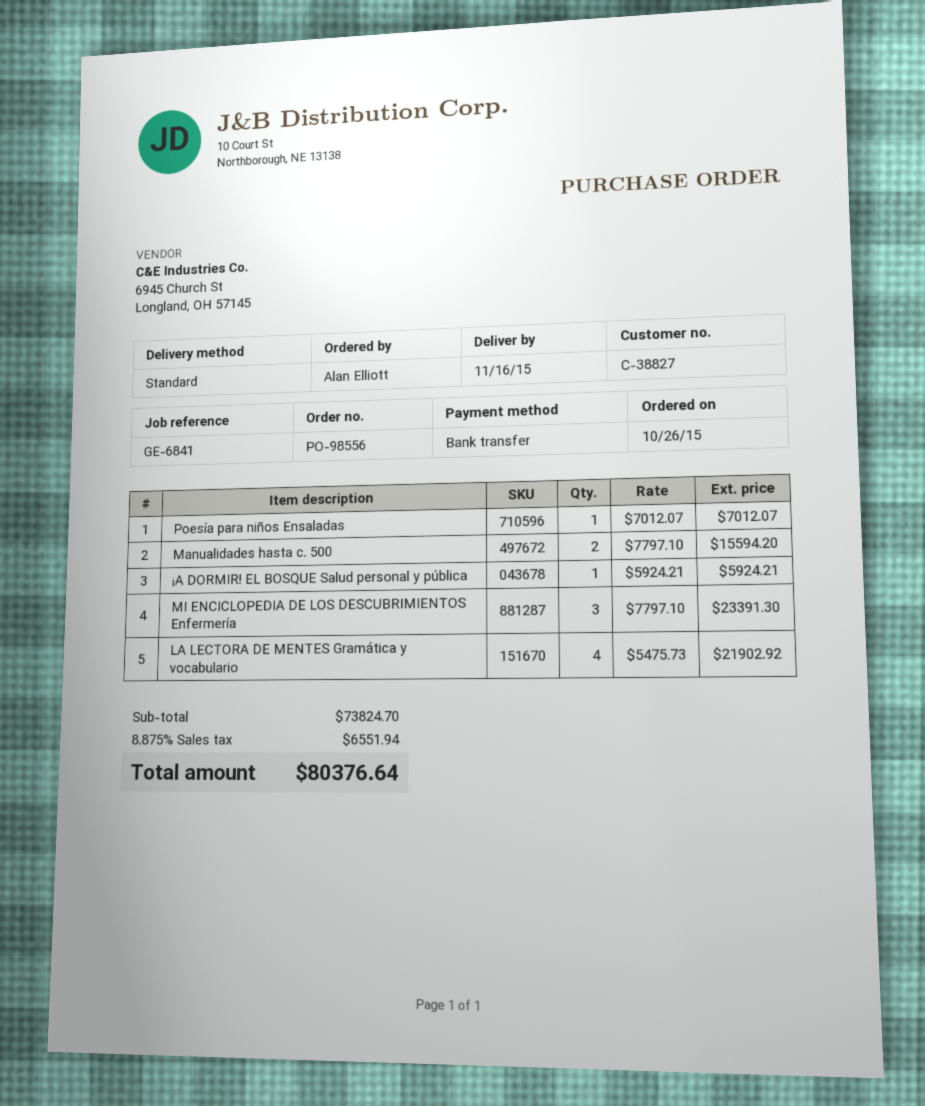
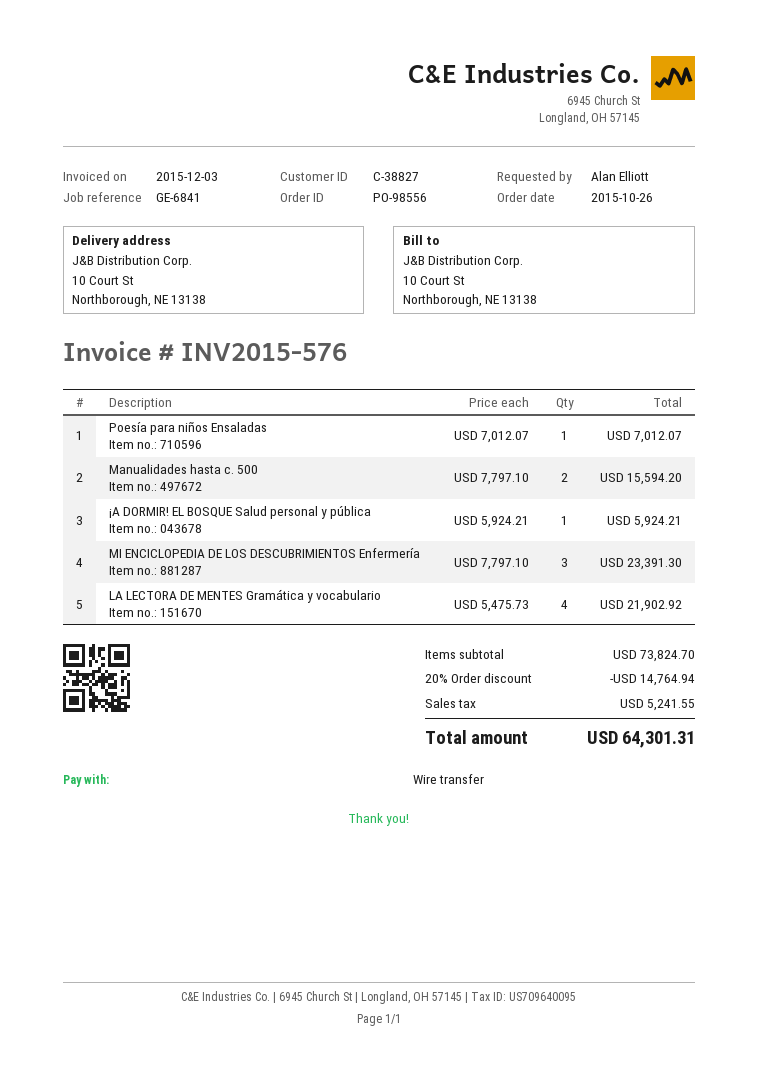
discount: none -> 20% = 14764.94
tax: 6551.94 -> 5241.55
total: 80376.64 -> 64301.31

